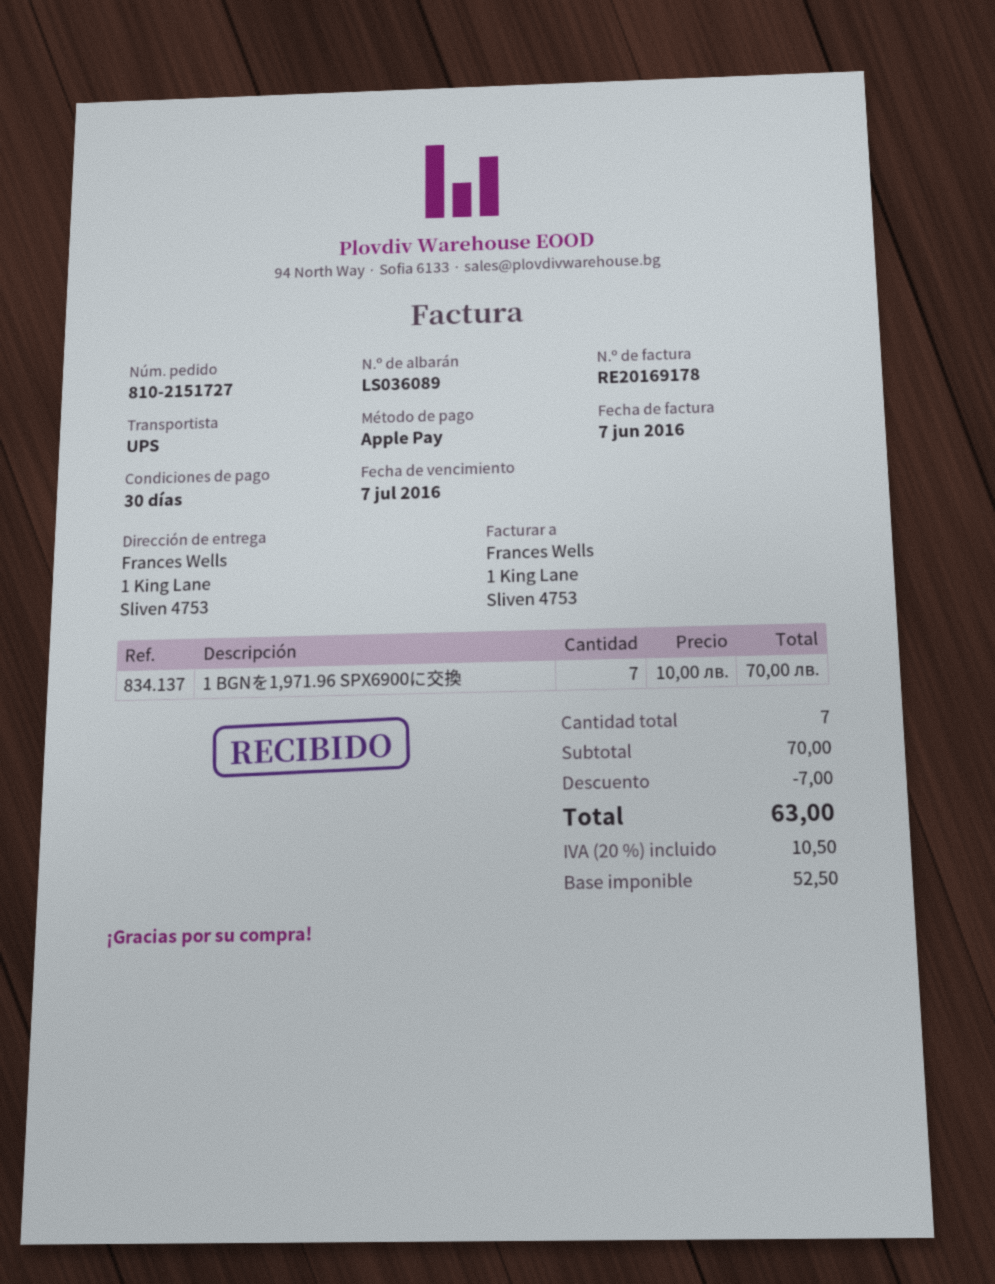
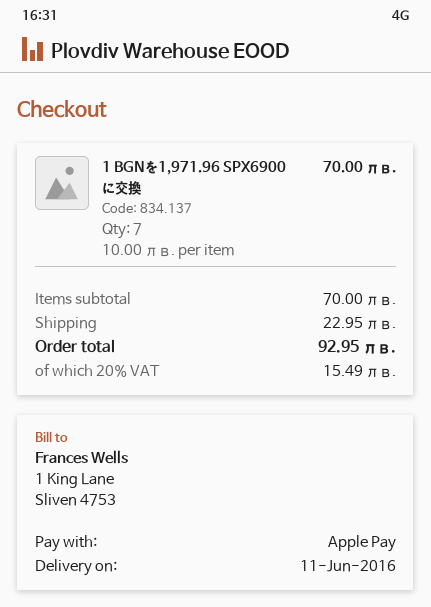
discount: 7.00 -> none
shipping: none -> 22.95
tax: 20% = 10.50 -> 20% = 15.49
total: 63.00 -> 92.95

